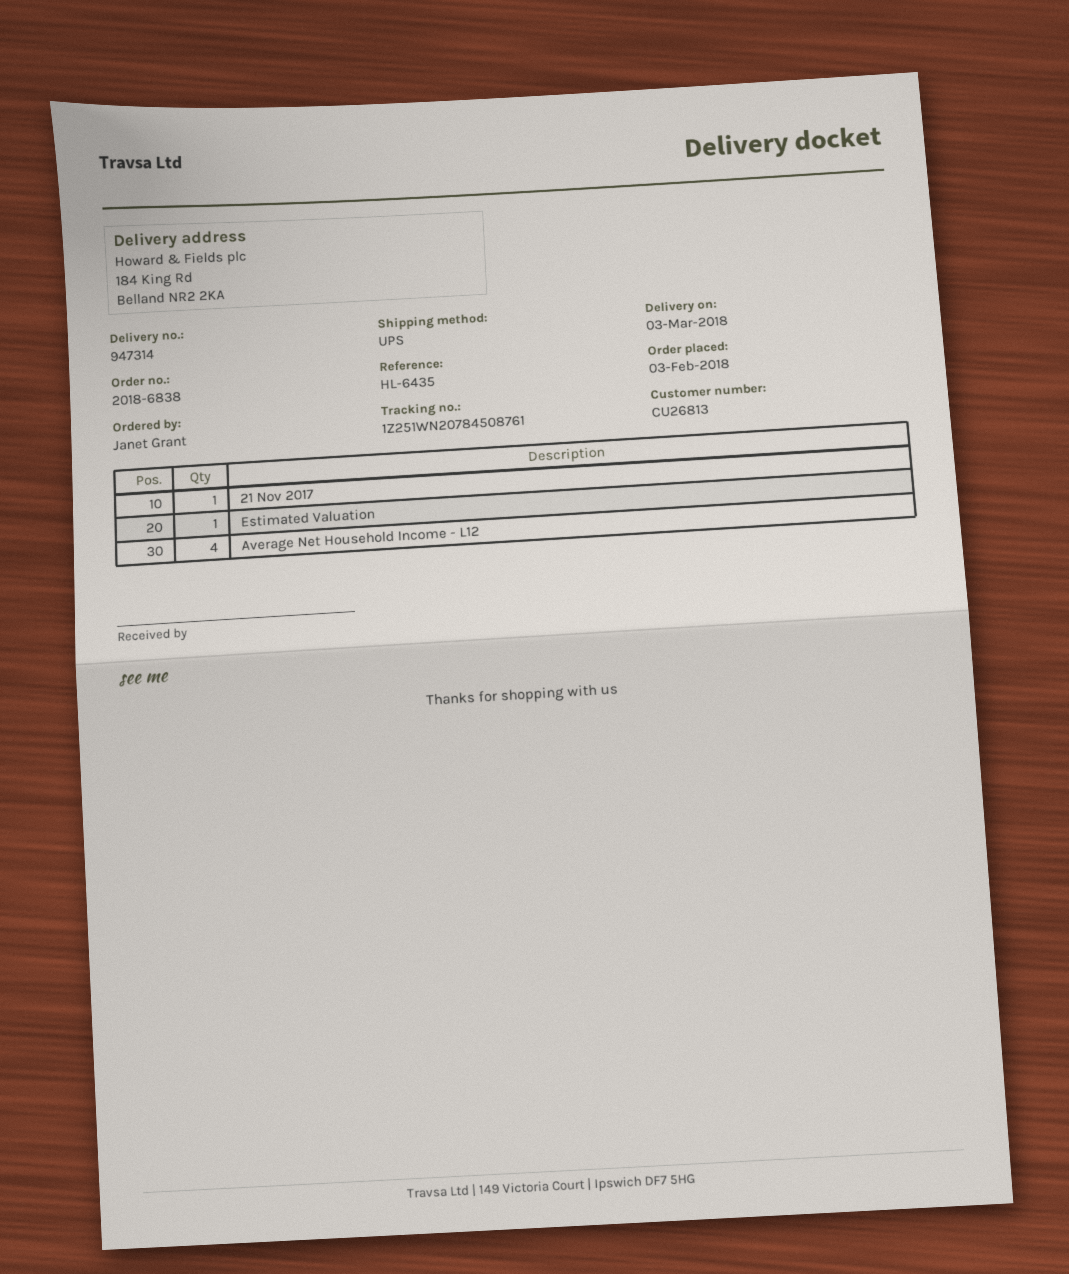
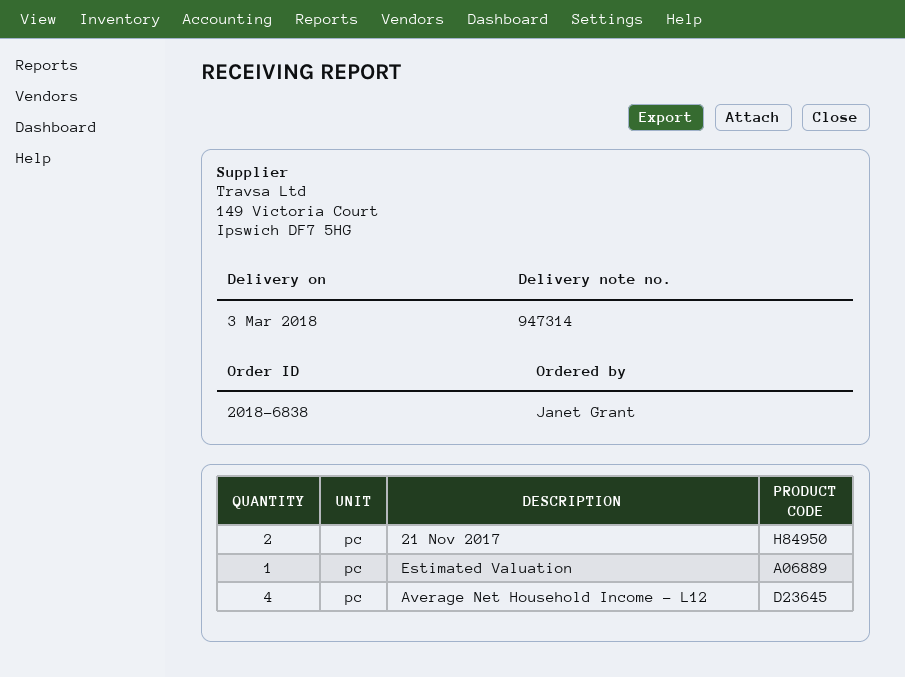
21 Nov 2017: 1 -> 2

